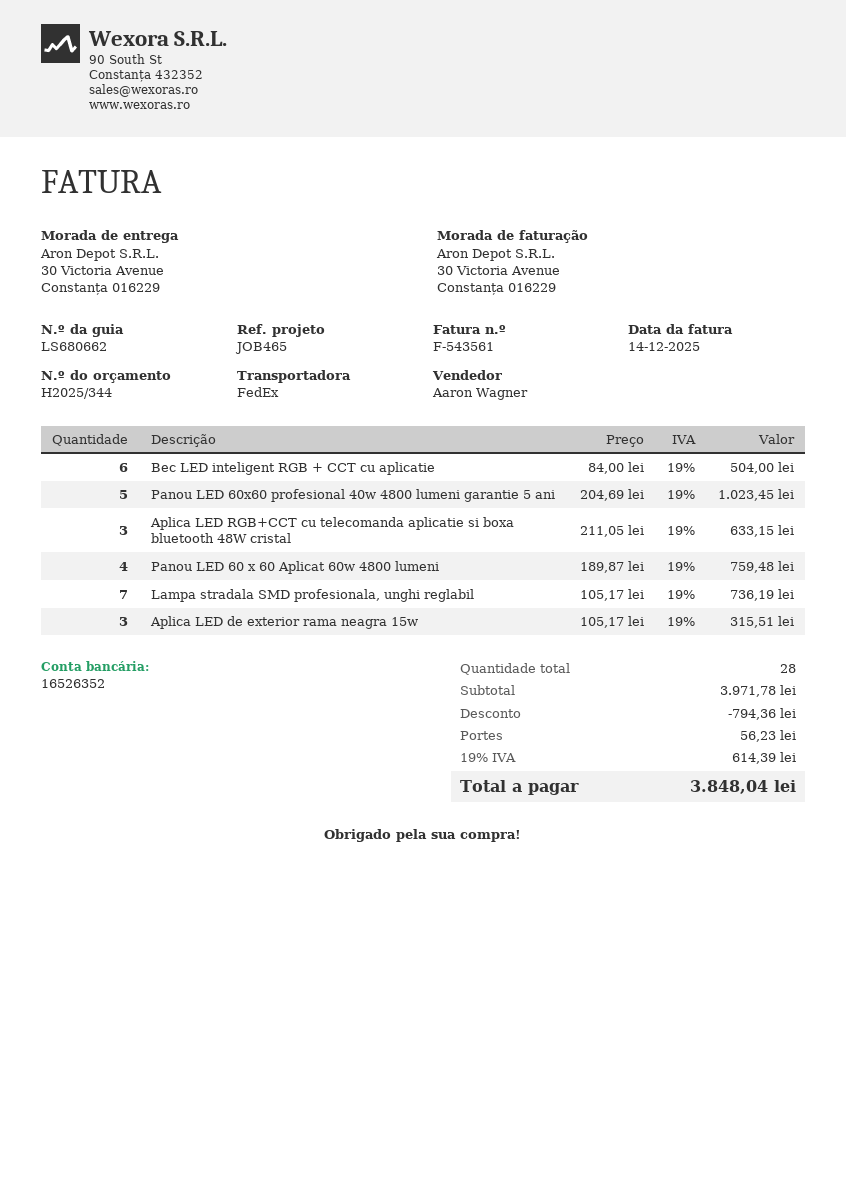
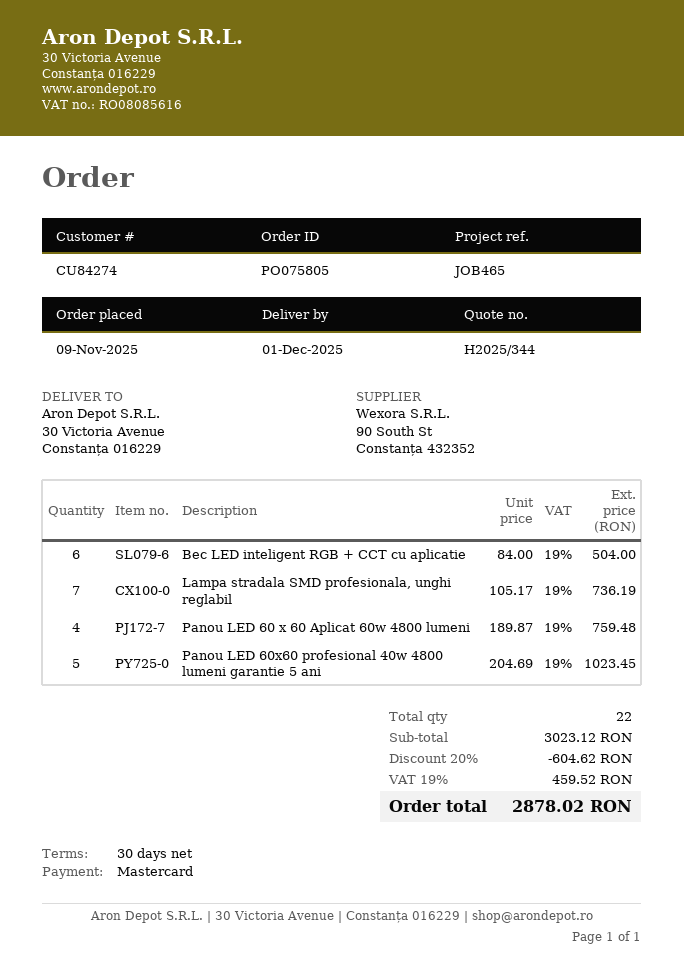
Aplica LED RGB+CCT cu telecomanda aplicatie si boxa bluetooth 48W cristal: 3 x 211.05 = 633.15 -> none
Aplica LED de exterior rama neagra 15w: 3 x 105.17 = 315.51 -> none
total quantity: 28 -> 22
subtotal: 3971.78 -> 3023.12
discount: 794.36 -> 604.62
shipping: 56.23 -> none
tax: 19% = 614.39 -> 19% = 459.52
total: 3848.04 -> 2878.02

